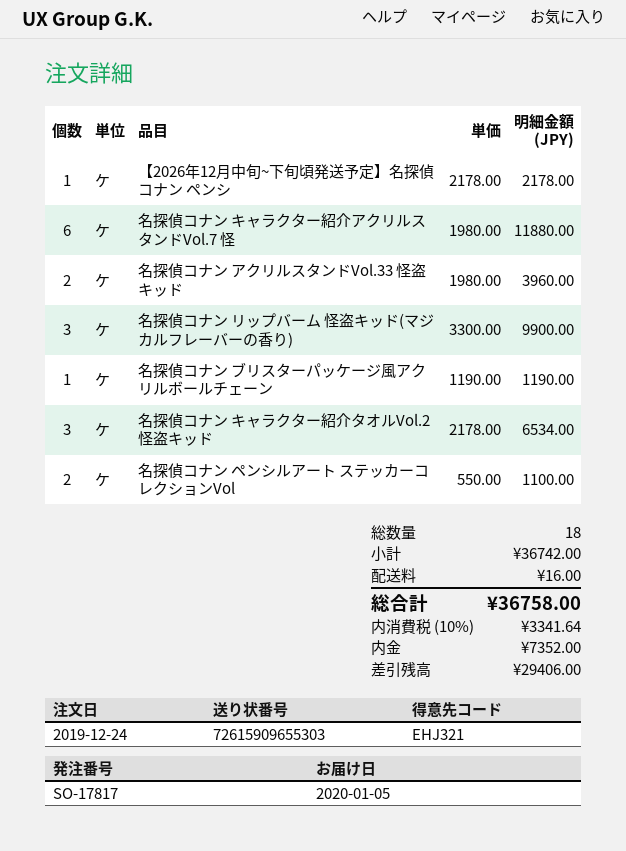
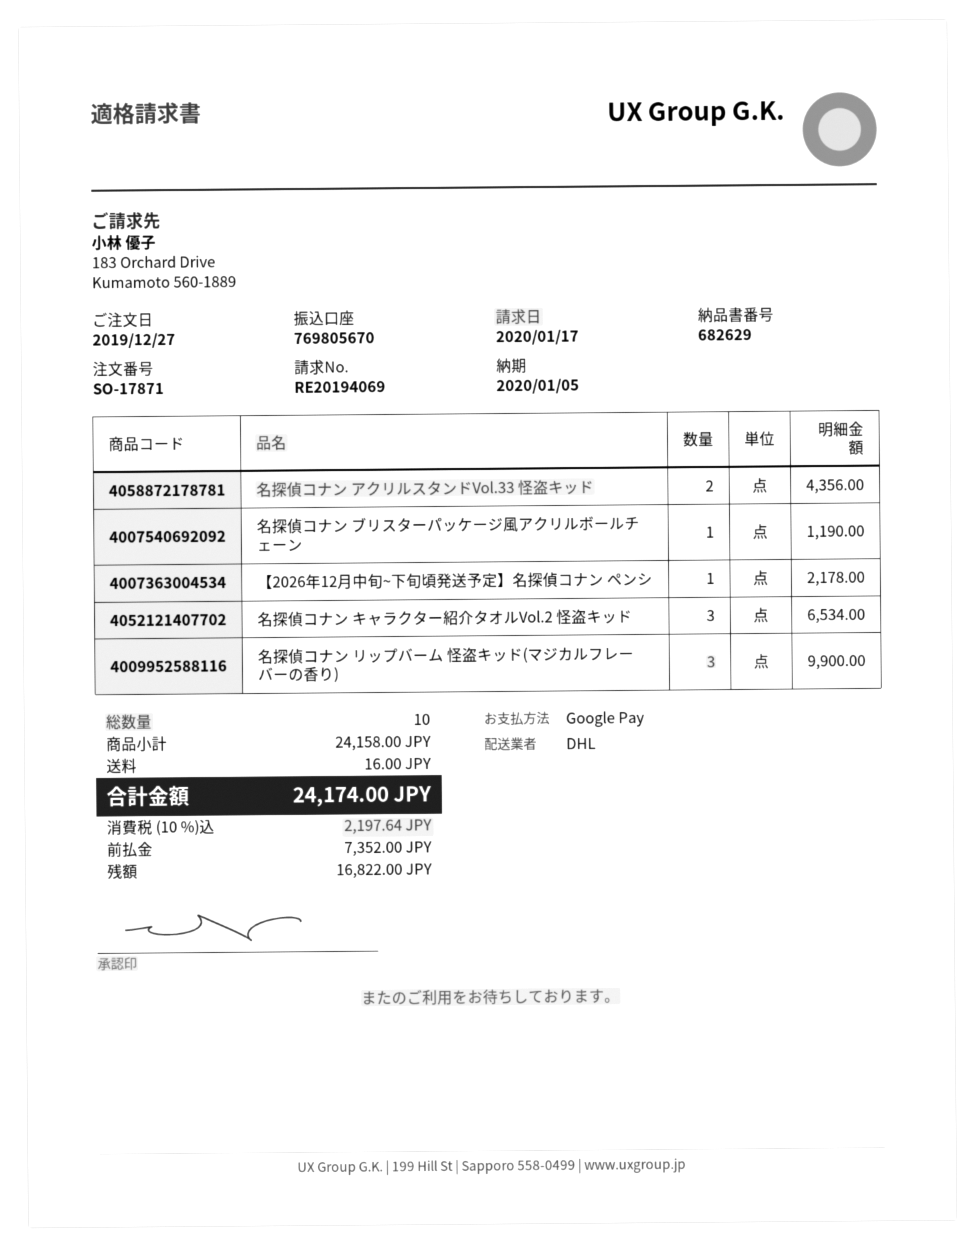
order number: SO-17817 -> SO-17871
order date: 2019-12-24 -> 2019-12-27
名探偵コナン キャラクター紹介アクリルスタンドVol.7 怪: 6 for 11880.00 -> none
名探偵コナン アクリルスタンドVol.33 怪盗キッド: 2 for 3960.00 -> 2 for 4356.00
名探偵コナン ペンシルアート ステッカーコレクションVol: 2 for 1100.00 -> none
total quantity: 18 -> 10
subtotal: 36742.00 -> 24158.00
tax: 10% = 3341.64 -> 10% = 2197.64
total: 36758.00 -> 24174.00
balance: 29406.00 -> 16822.00

